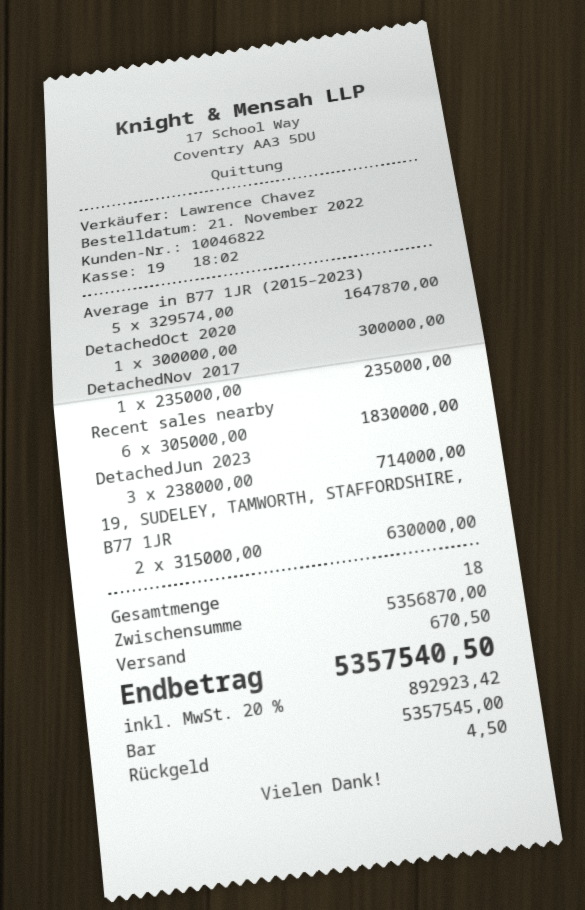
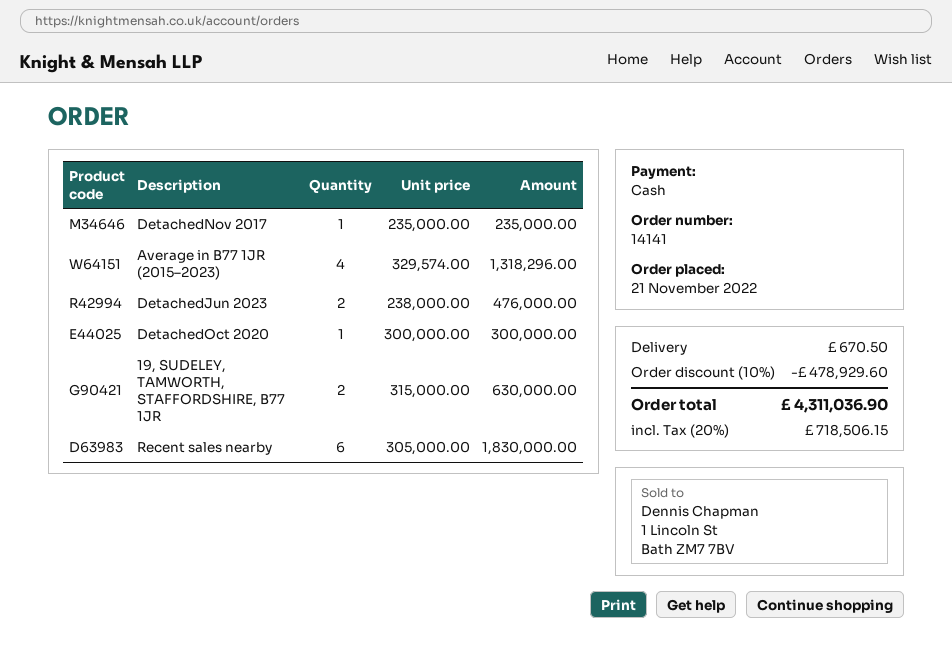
Average in B77 1JR (2015–2023): 5 x 329574.00 = 1647870.00 -> 4 x 329574.00 = 1318296.00
DetachedJun 2023: 3 x 238000.00 = 714000.00 -> 2 x 238000.00 = 476000.00
discount: none -> 10% = 478929.60
tax: 20% = 892923.42 -> 20% = 718506.15
total: 5357540.50 -> 4311036.90

